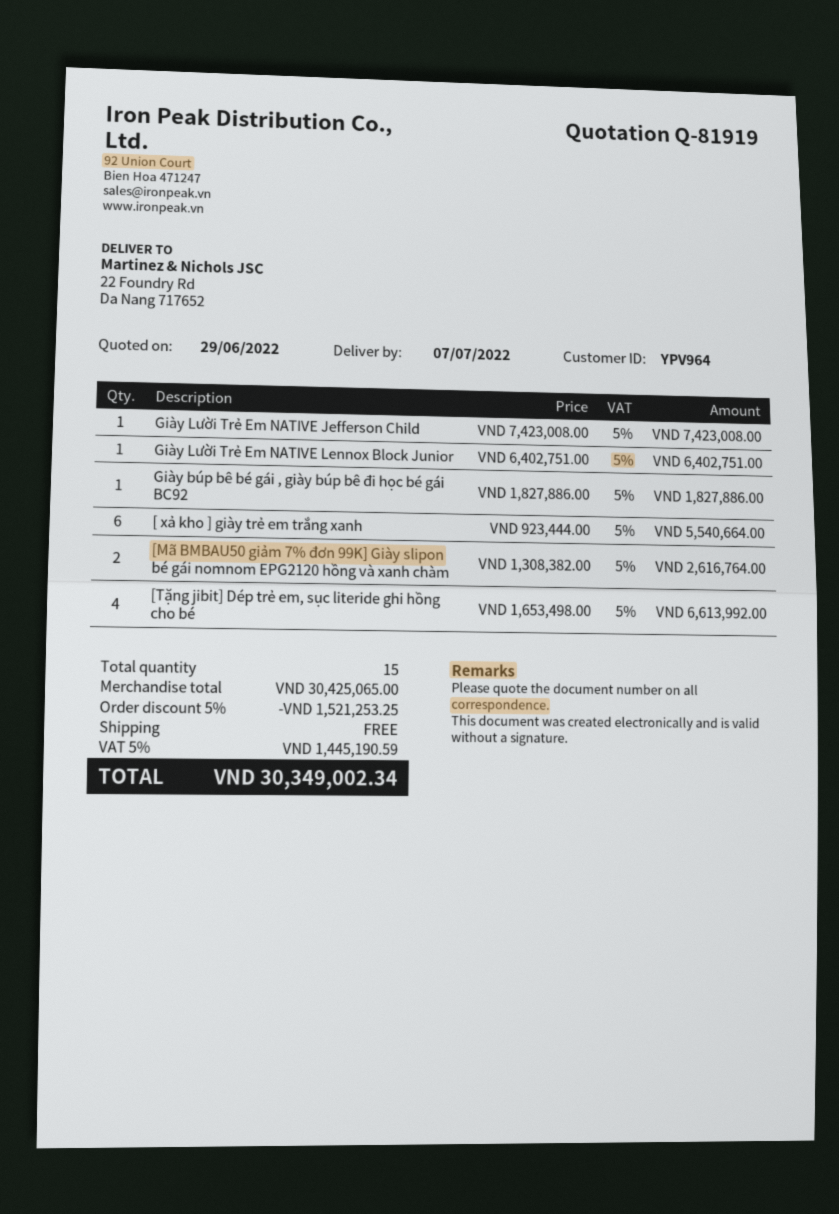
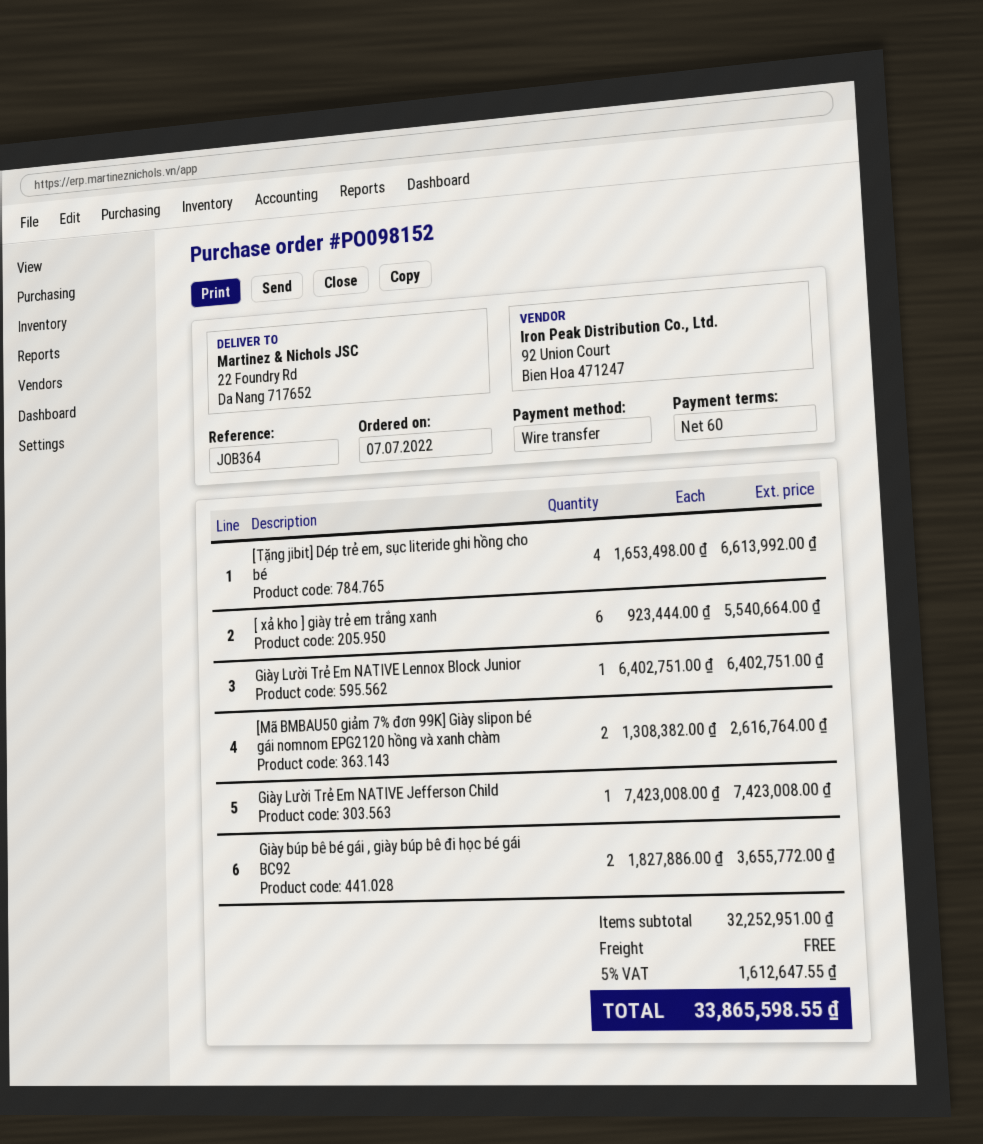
Giày búp bê bé gái , giày búp bê đi học bé gái BC92: 1 x 1827886.00 = 1827886.00 -> 2 x 1827886.00 = 3655772.00
subtotal: 30425065.00 -> 32252951.00
discount: 5% = 1521253.25 -> none
tax: 5% = 1445190.59 -> 5% = 1612647.55
total: 30349002.34 -> 33865598.55

